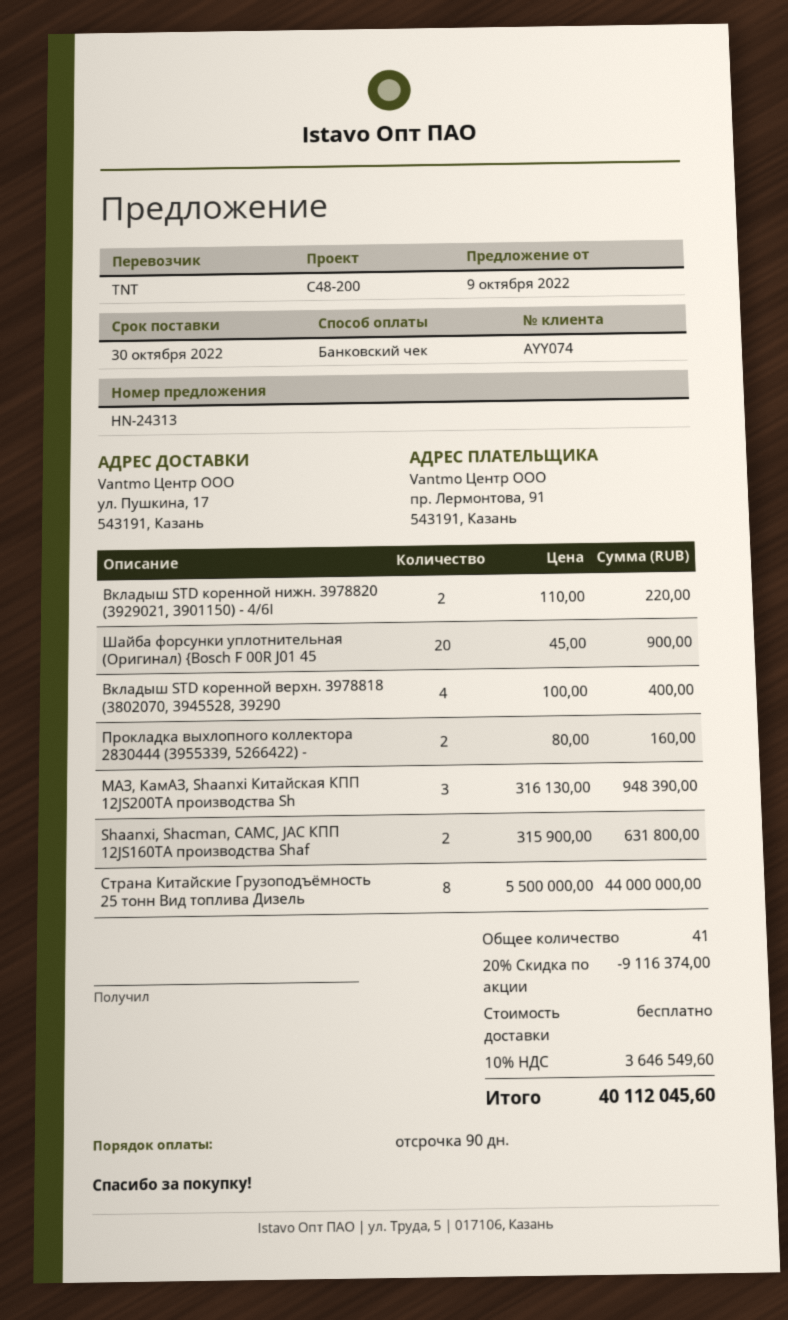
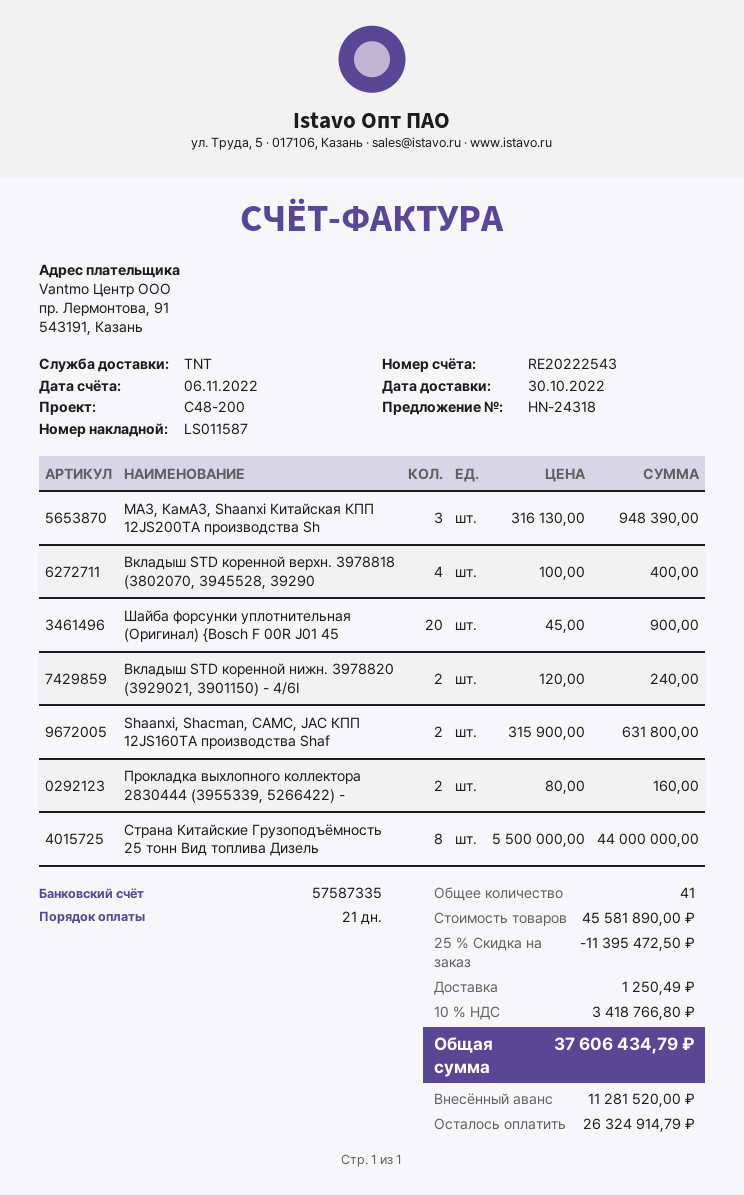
quote number: HN-24313 -> HN-24318
payment terms: 90 days -> 21 days
Вкладыш STD коренной нижн. 3978820 (3929021, 3901150) - 4/6I: 2 x 110.00 = 220.00 -> 2 x 120.00 = 240.00
discount: 20% = 9116374.00 -> 25% = 11395472.50
shipping: 0.00 -> 1250.49
tax: 10% = 3646549.60 -> 10% = 3418766.80
total: 40112045.60 -> 37606434.79

